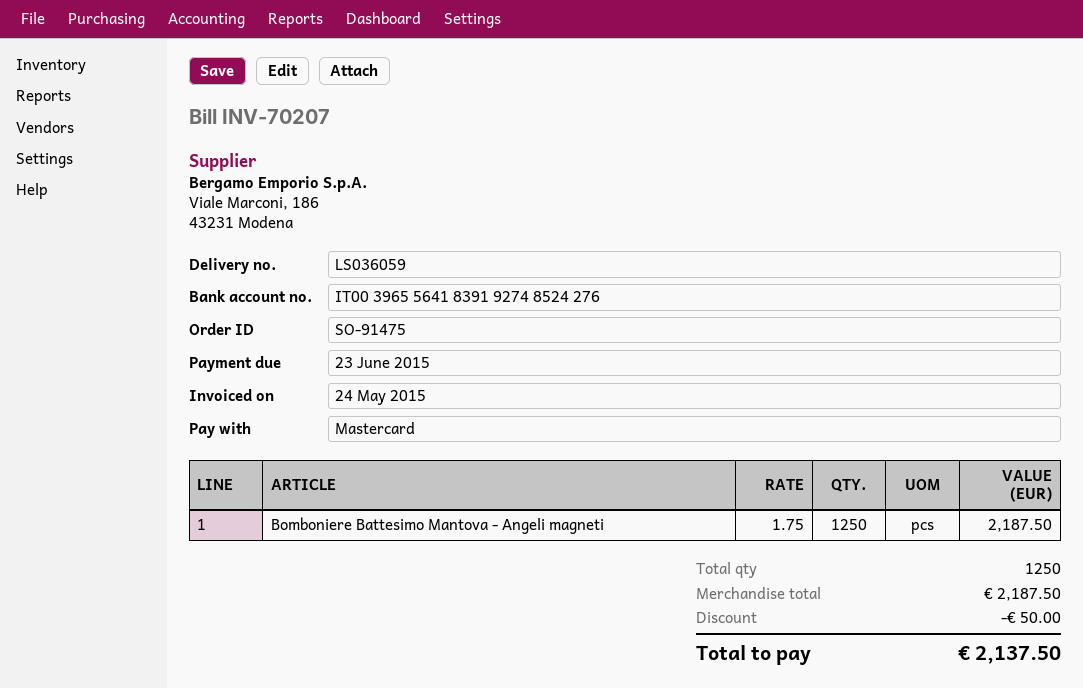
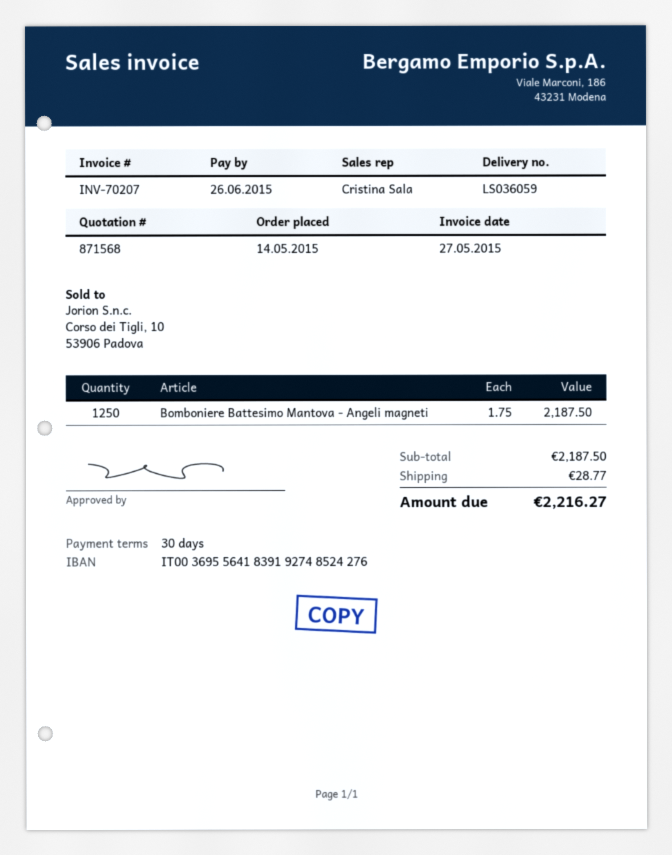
invoice date: 2015-05-24 -> 2015-05-27
due date: 2015-06-23 -> 2015-06-26
bank account: IT0039655641839192748524276 -> IT0036955641839192748524276
discount: 50.00 -> none
shipping: none -> 28.77
total: 2137.50 -> 2216.27

